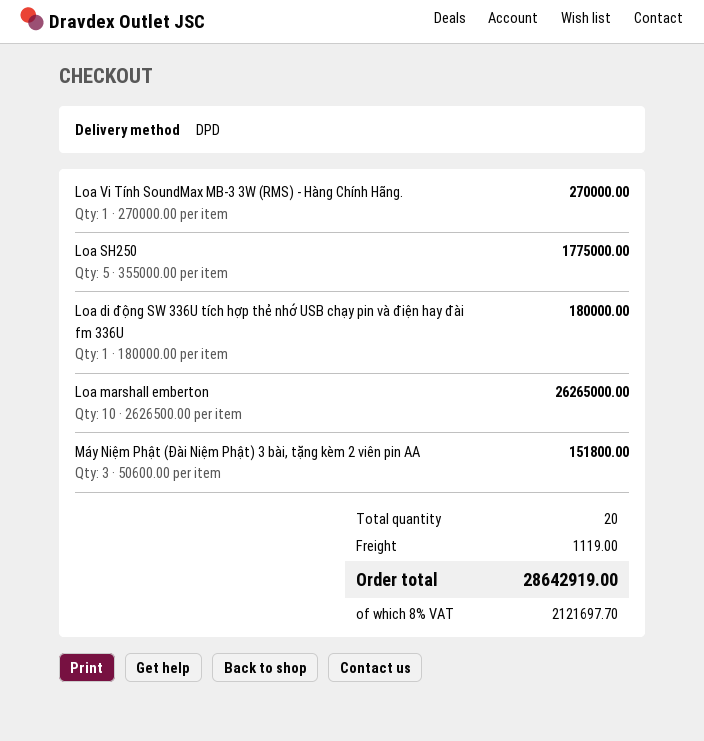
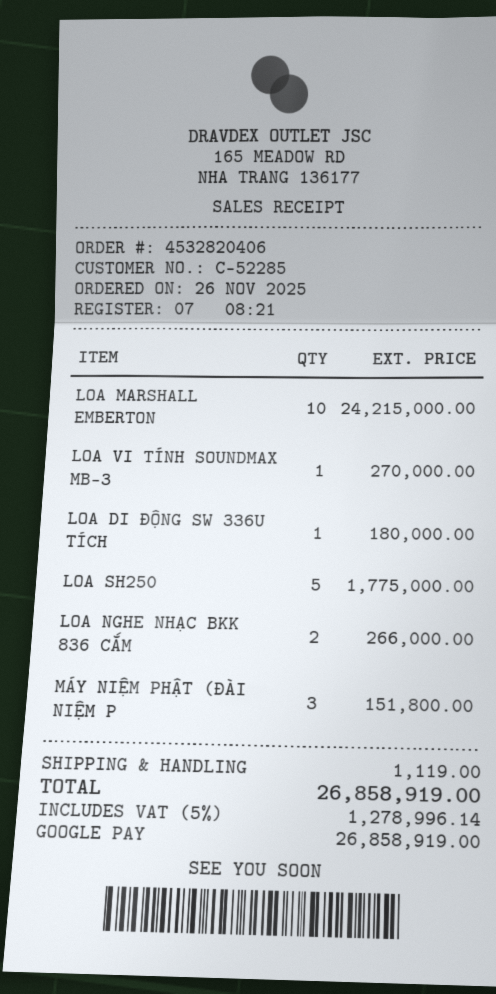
Loa marshall emberton: 10 for 26265000.00 -> 10 for 24215000.00
LOA NGHE NHẠC BKK 836 CẮM: none -> 2 for 266000.00
tax: 8% = 2121697.70 -> 5% = 1278996.14
total: 28642919.00 -> 26858919.00

